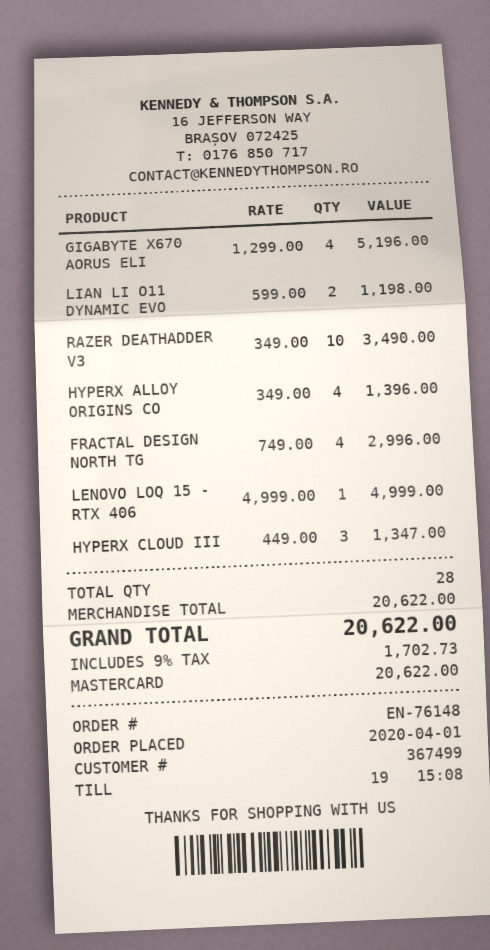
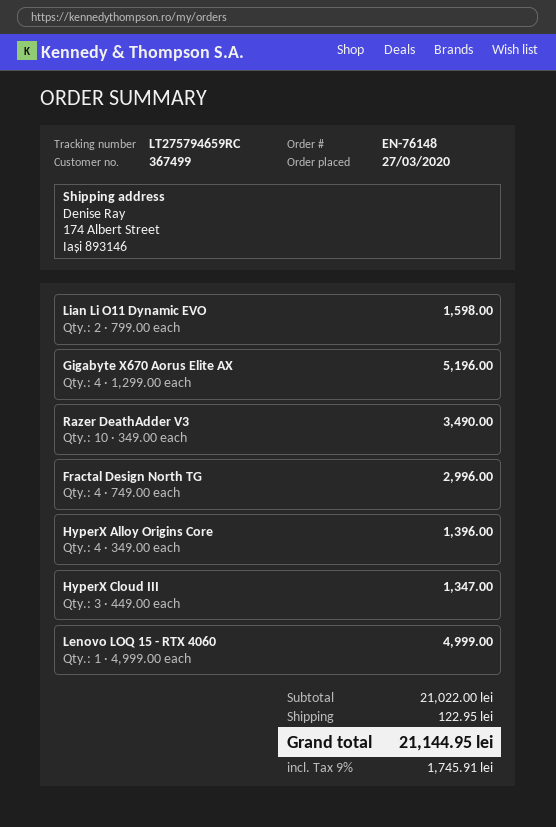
order date: 2020-04-01 -> 2020-03-27
LIAN LI O11 DYNAMIC EVO: 2 x 599.00 = 1198.00 -> 2 x 799.00 = 1598.00
subtotal: 20622.00 -> 21022.00
shipping: none -> 122.95
tax: 9% = 1702.73 -> 9% = 1745.91
total: 20622.00 -> 21144.95

